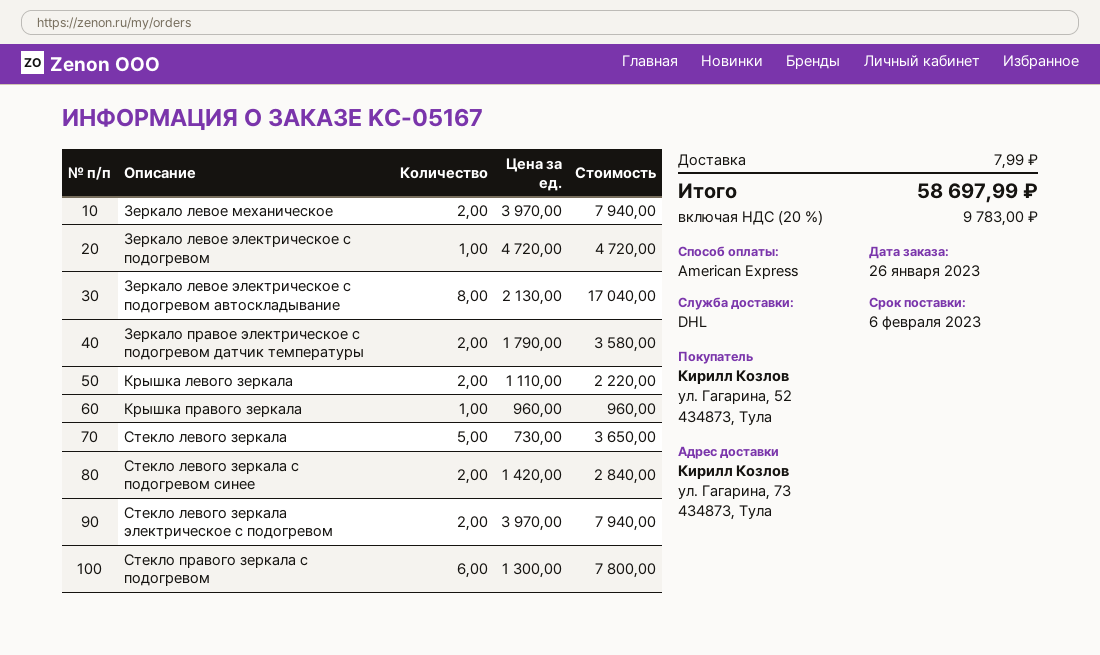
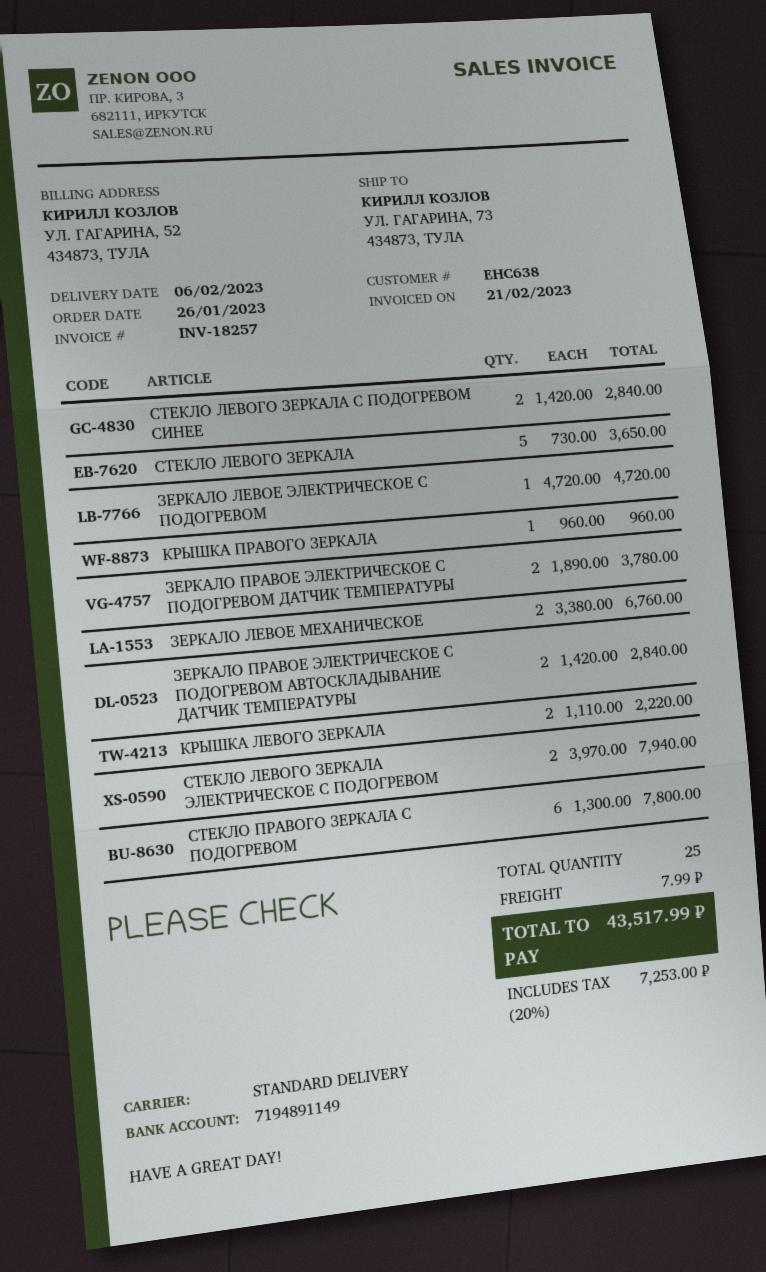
shipping method: DHL -> standard
Зеркало левое механическое: 2 x 3970.00 = 7940.00 -> 2 x 3380.00 = 6760.00
Зеркало левое электрическое с подогревом автоскладывание: 8 x 2130.00 = 17040.00 -> none
Зеркало правое электрическое с подогревом датчик температуры: 2 x 1790.00 = 3580.00 -> 2 x 1890.00 = 3780.00
ЗЕРКАЛО ПРАВОЕ ЭЛЕКТРИЧЕСКОЕ С ПОДОГРЕВОМ АВТОСКЛАДЫВАНИЕ ДАТЧИК ТЕМПЕРАТУРЫ: none -> 2 x 1420.00 = 2840.00
tax: 20% = 9783.00 -> 20% = 7253.00
total: 58697.99 -> 43517.99

